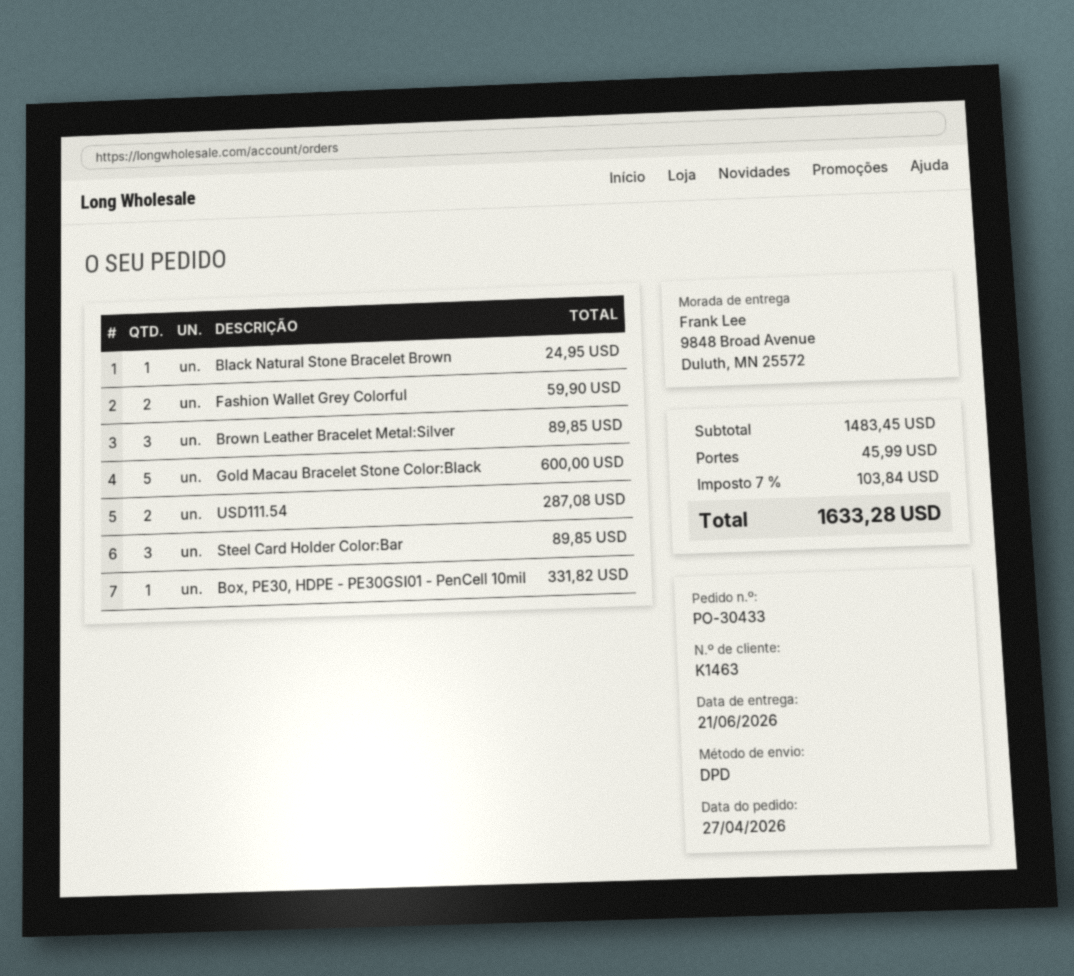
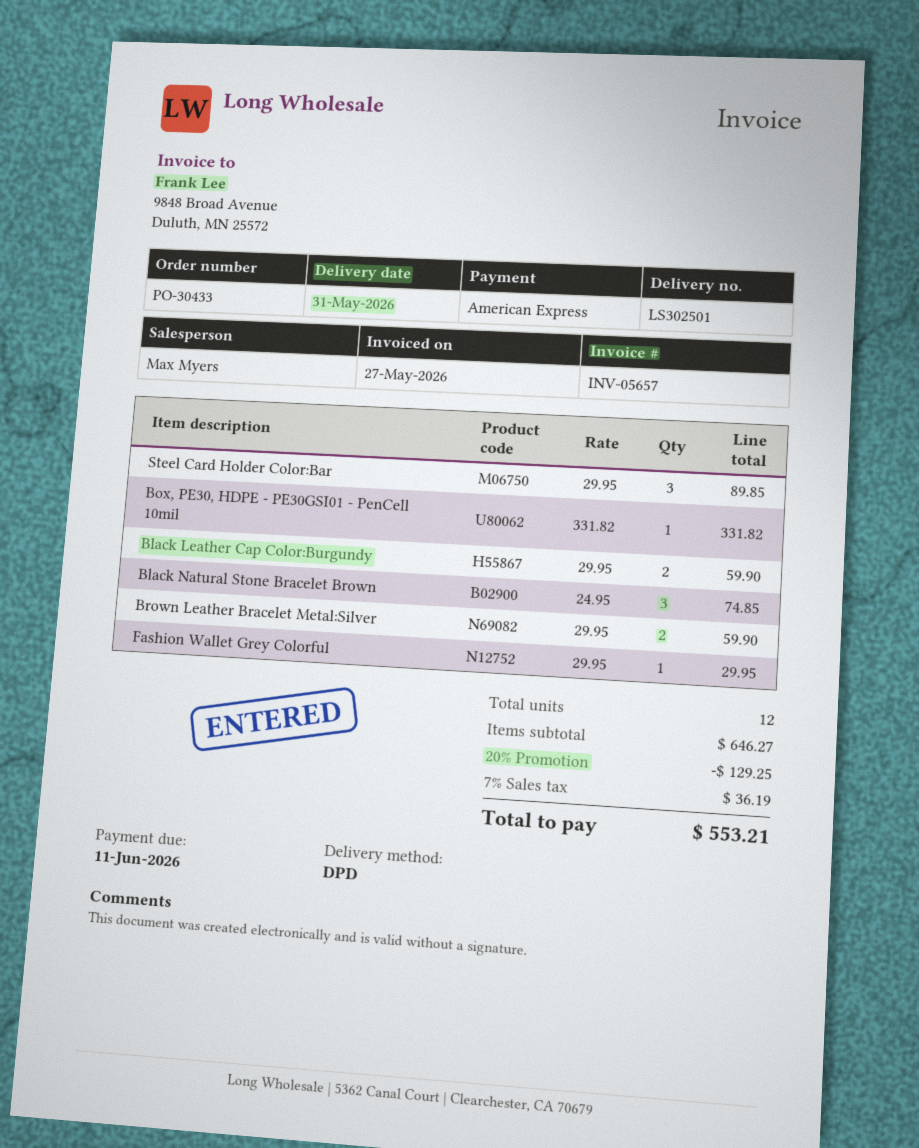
delivery date: 2026-06-21 -> 2026-05-31
Black Natural Stone Bracelet Brown: 1 for 24.95 -> 3 for 74.85
Fashion Wallet Grey Colorful: 2 for 59.90 -> 1 for 29.95
Brown Leather Bracelet Metal:Silver: 3 for 89.85 -> 2 for 59.90
Gold Macau Bracelet Stone Color:Black: 5 for 600.00 -> none
USD111.54: 2 for 287.08 -> none
Black Leather Cap Color:Burgundy: none -> 2 for 59.90
subtotal: 1483.45 -> 646.27
discount: none -> 20% = 129.25
shipping: 45.99 -> none
tax: 7% = 103.84 -> 7% = 36.19
total: 1633.28 -> 553.21

